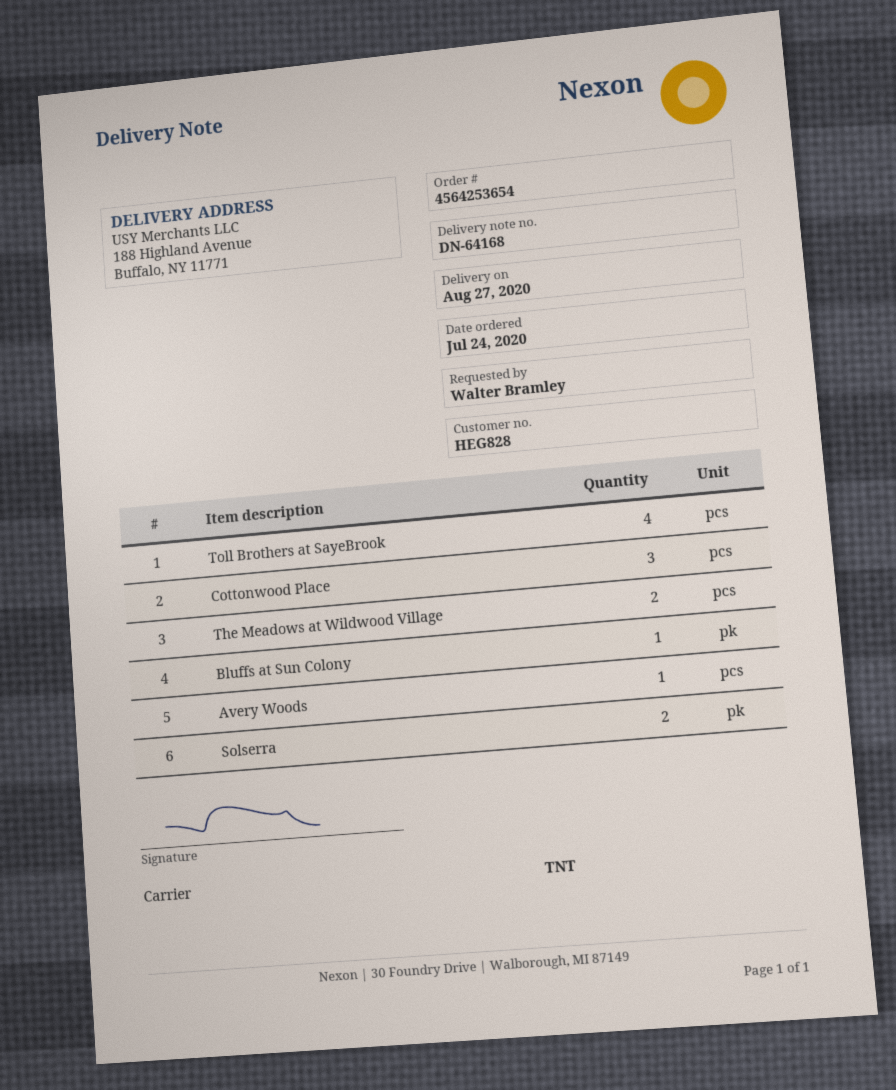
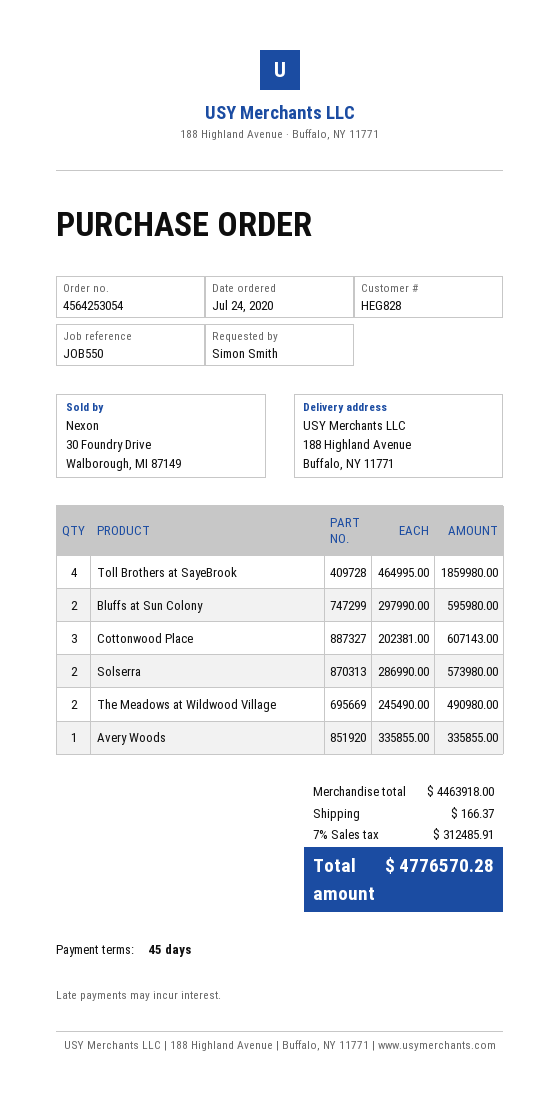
order number: 4564253654 -> 4564253054
ordered by: Walter Bramley -> Simon Smith
Bluffs at Sun Colony: 1 -> 2

